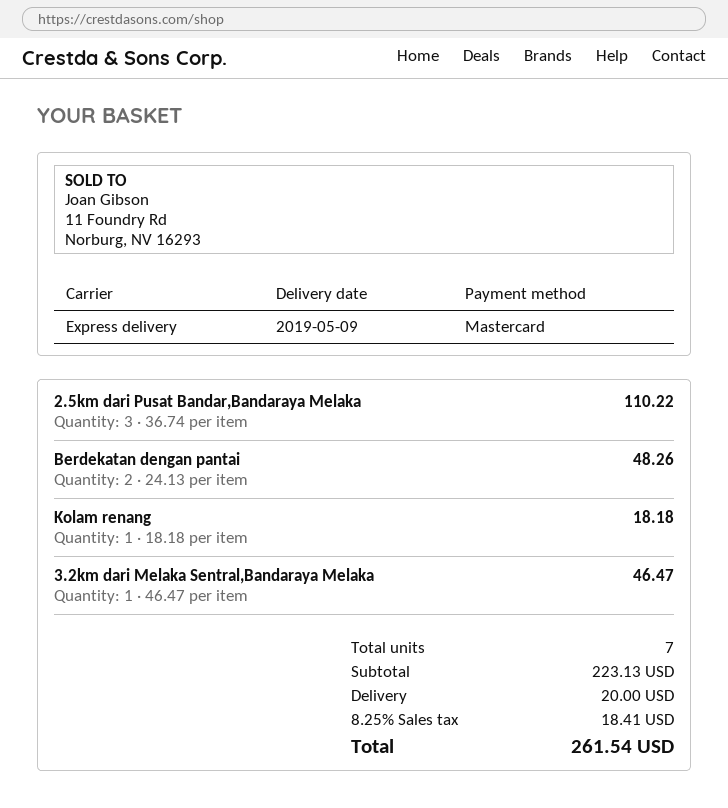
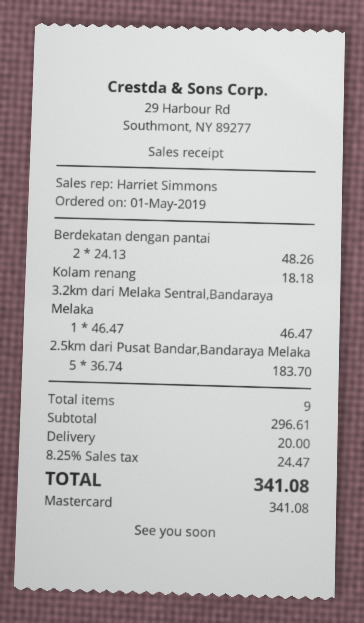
2.5km dari Pusat Bandar,Bandaraya Melaka: 3 x 36.74 = 110.22 -> 5 x 36.74 = 183.70
total quantity: 7 -> 9
subtotal: 223.13 -> 296.61
tax: 8.25% = 18.41 -> 8.25% = 24.47
total: 261.54 -> 341.08

